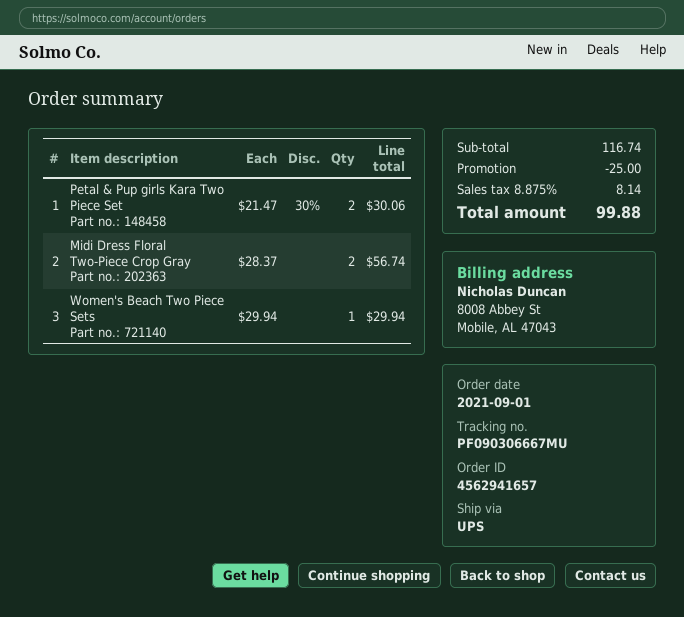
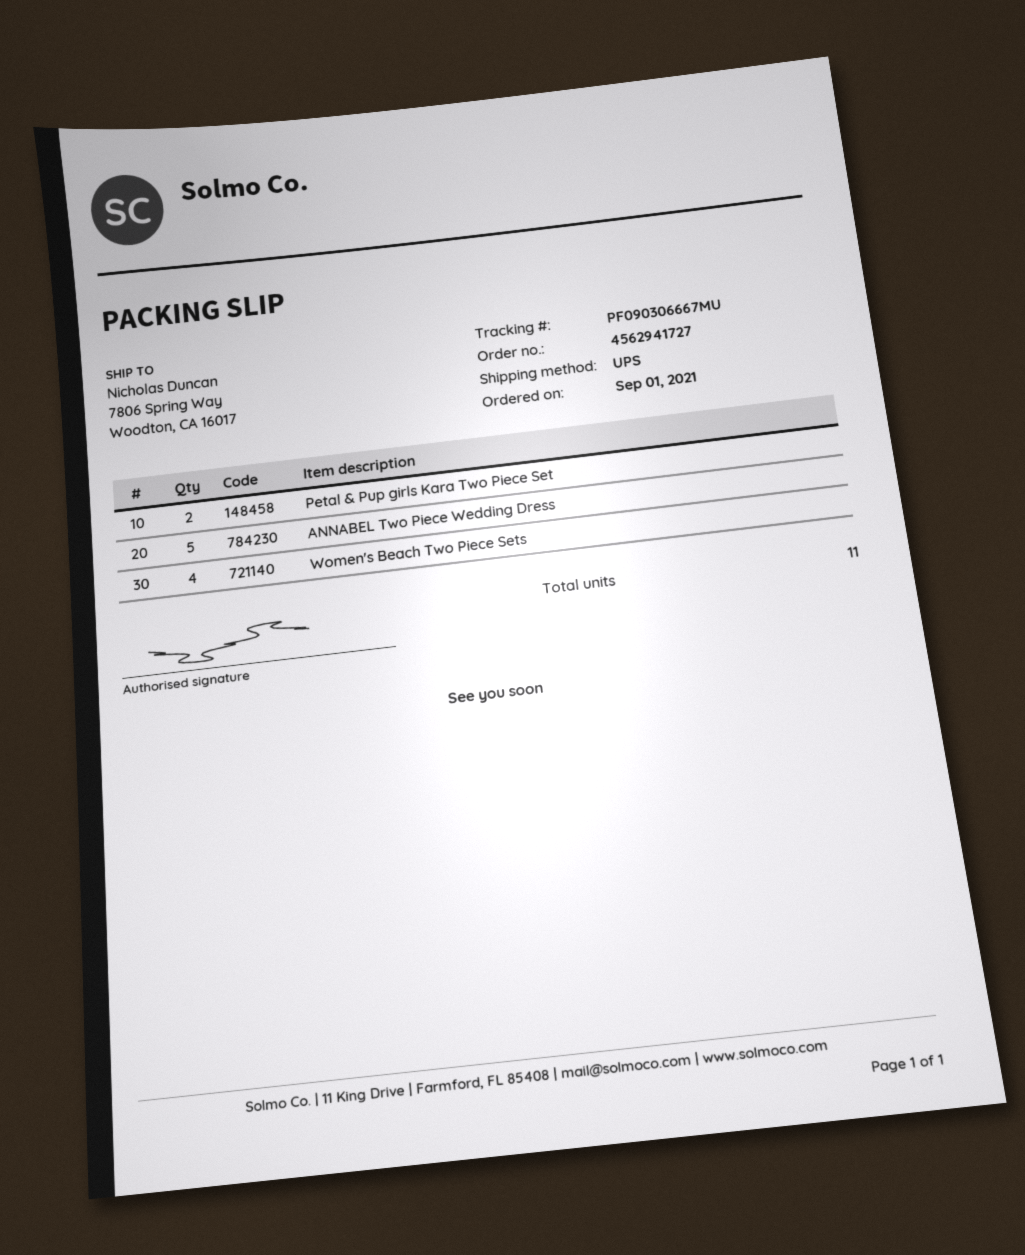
order number: 4562941657 -> 4562941727
Midi Dress Floral Two-Piece Crop Gray: 2 -> none
Women's Beach Two Piece Sets: 1 -> 4
ANNABEL Two Piece Wedding Dress: none -> 5

